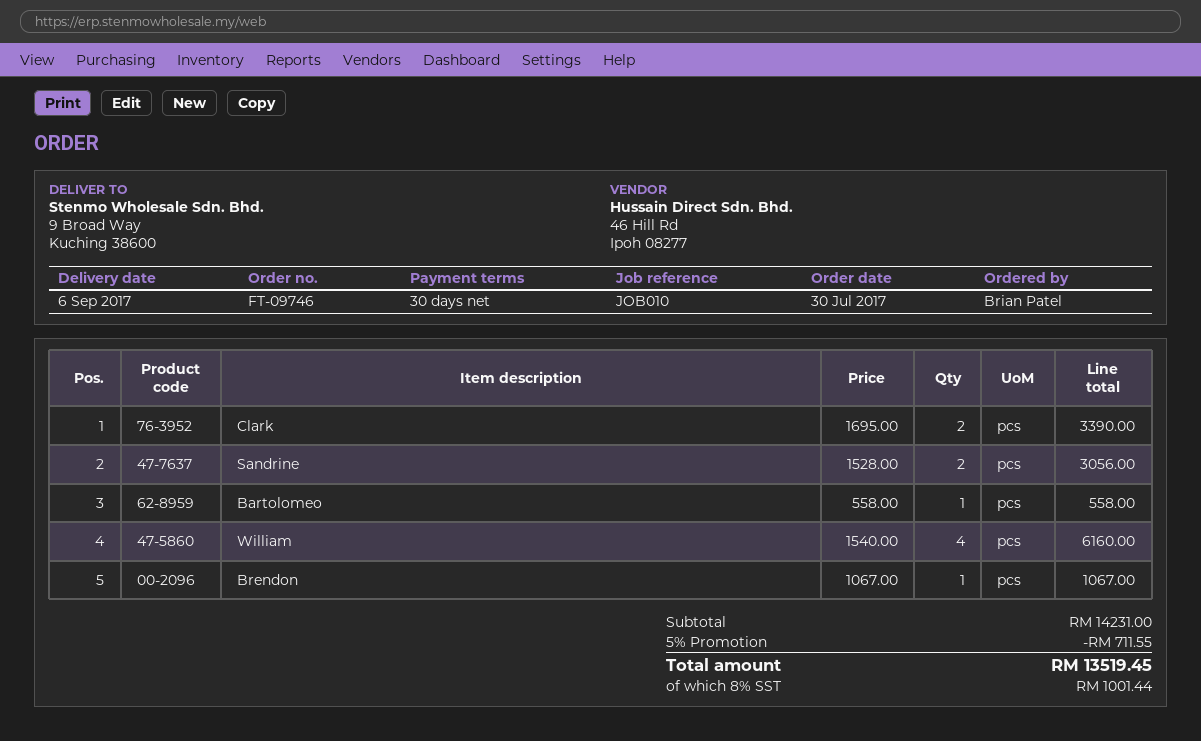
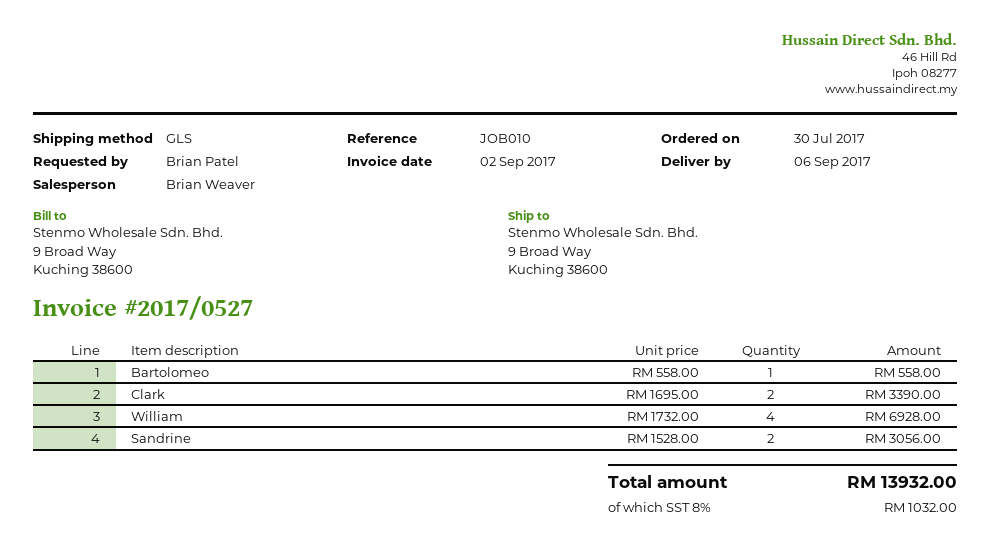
William: 4 x 1540.00 = 6160.00 -> 4 x 1732.00 = 6928.00
Brendon: 1 x 1067.00 = 1067.00 -> none
discount: 5% = 711.55 -> none
tax: 8% = 1001.44 -> 8% = 1032.00
total: 13519.45 -> 13932.00

